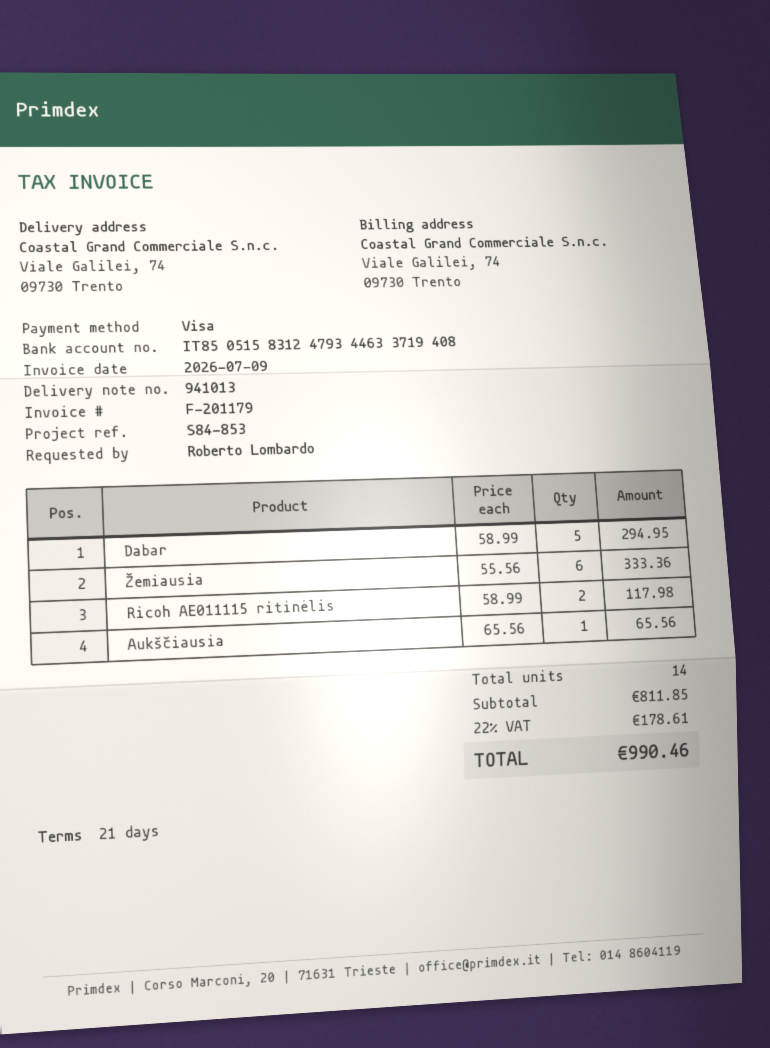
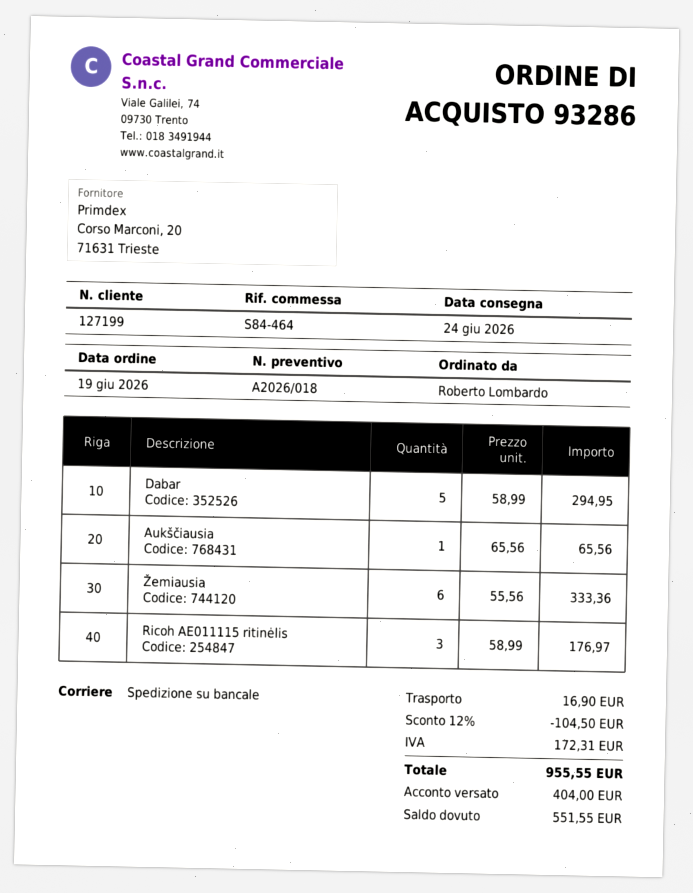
reference: S84-853 -> S84-464
Ricoh AE011115 ritinėlis: 2 x 58.99 = 117.98 -> 3 x 58.99 = 176.97
discount: none -> 12% = 104.50
shipping: none -> 16.90
tax: 178.61 -> 172.31
total: 990.46 -> 955.55

